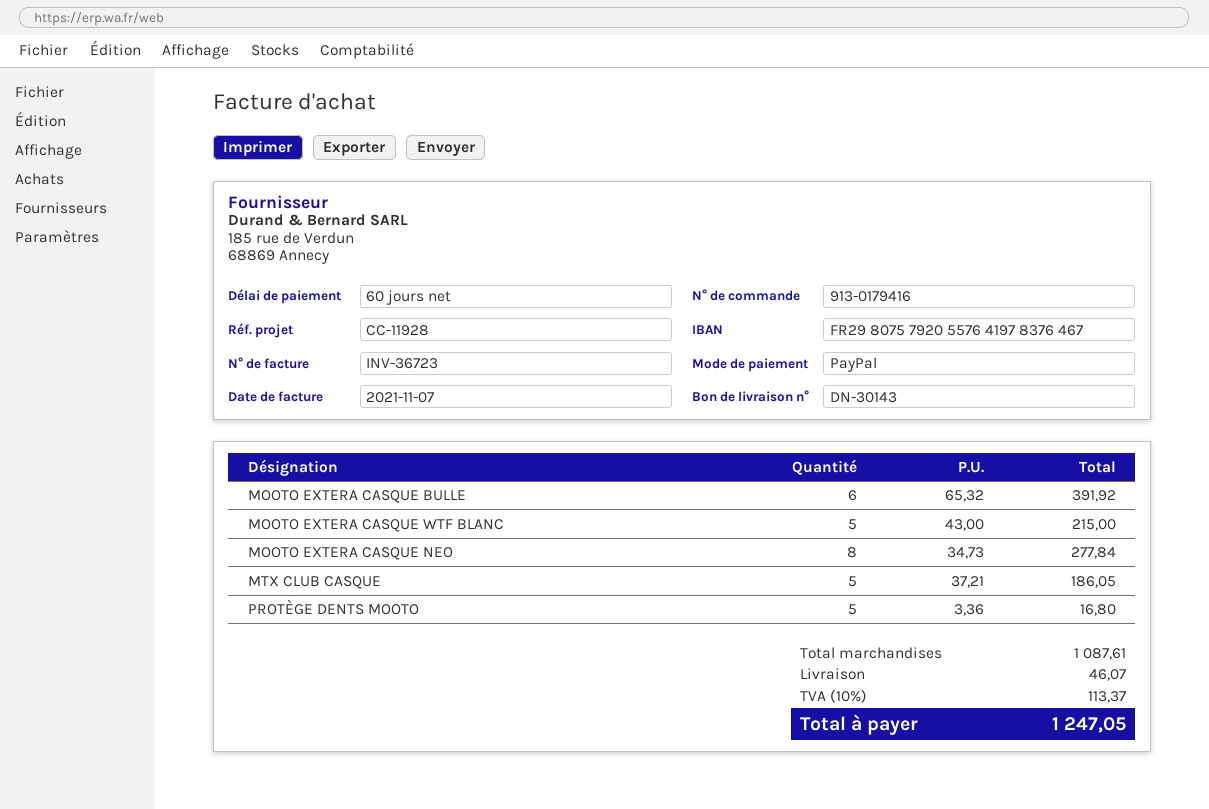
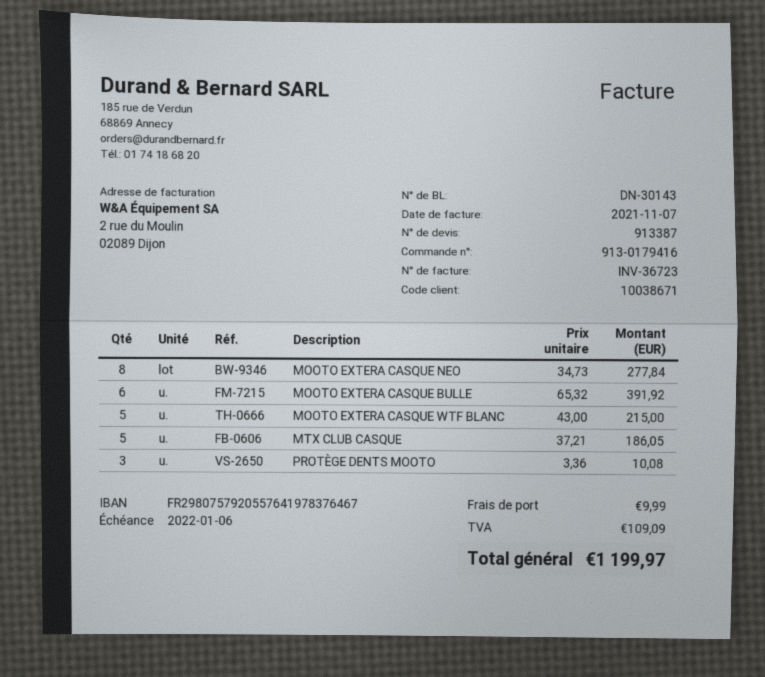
PROTÈGE DENTS MOOTO: 5 x 3.36 = 16.80 -> 3 x 3.36 = 10.08
shipping: 46.07 -> 9.99
tax: 113.37 -> 109.09
total: 1247.05 -> 1199.97

